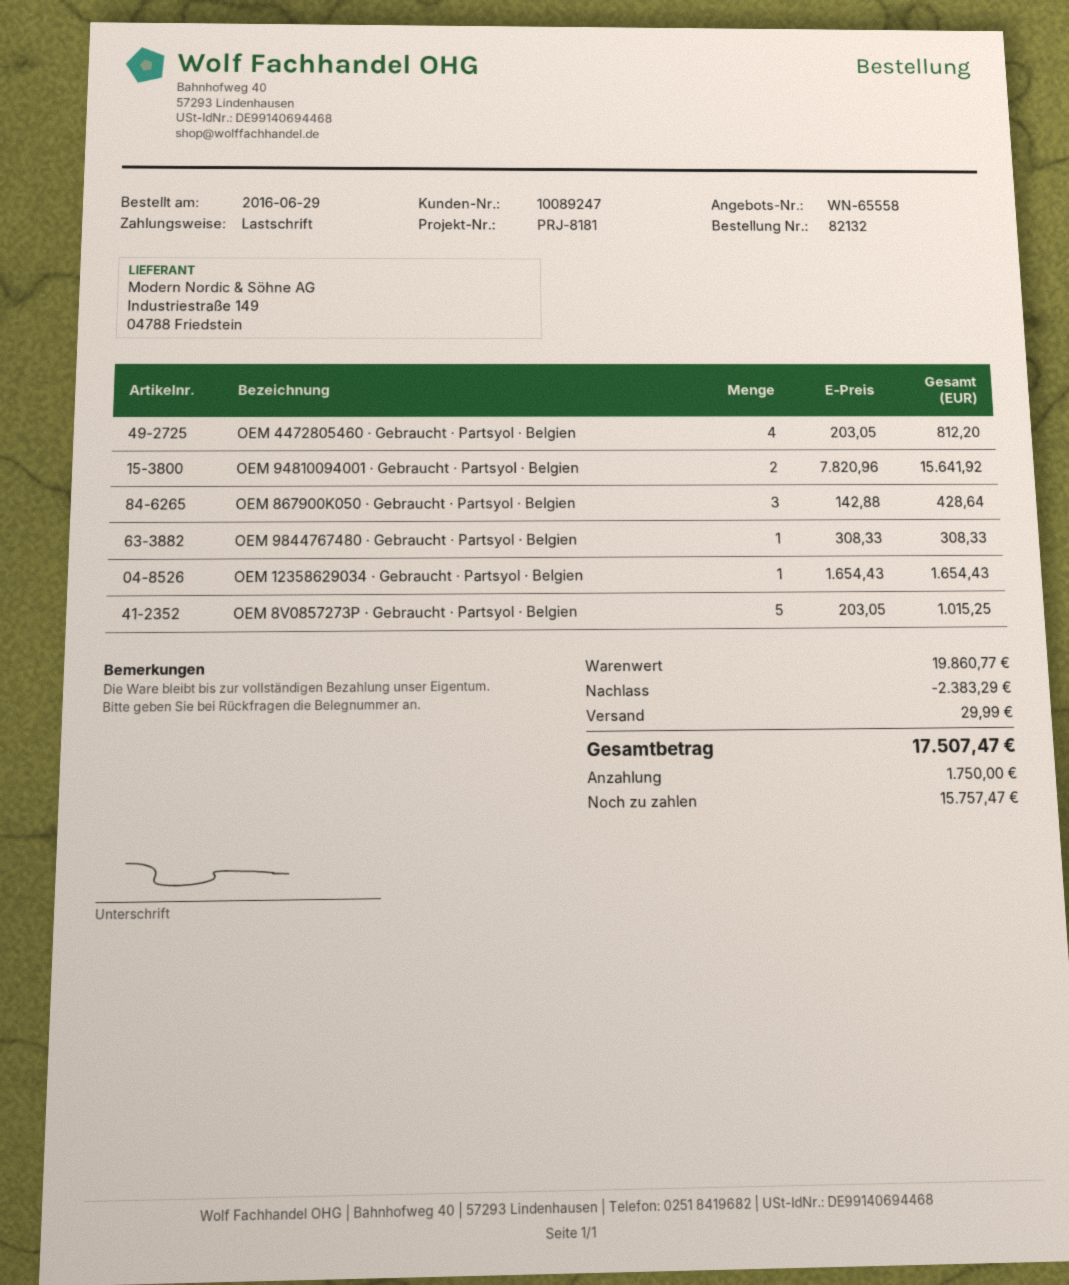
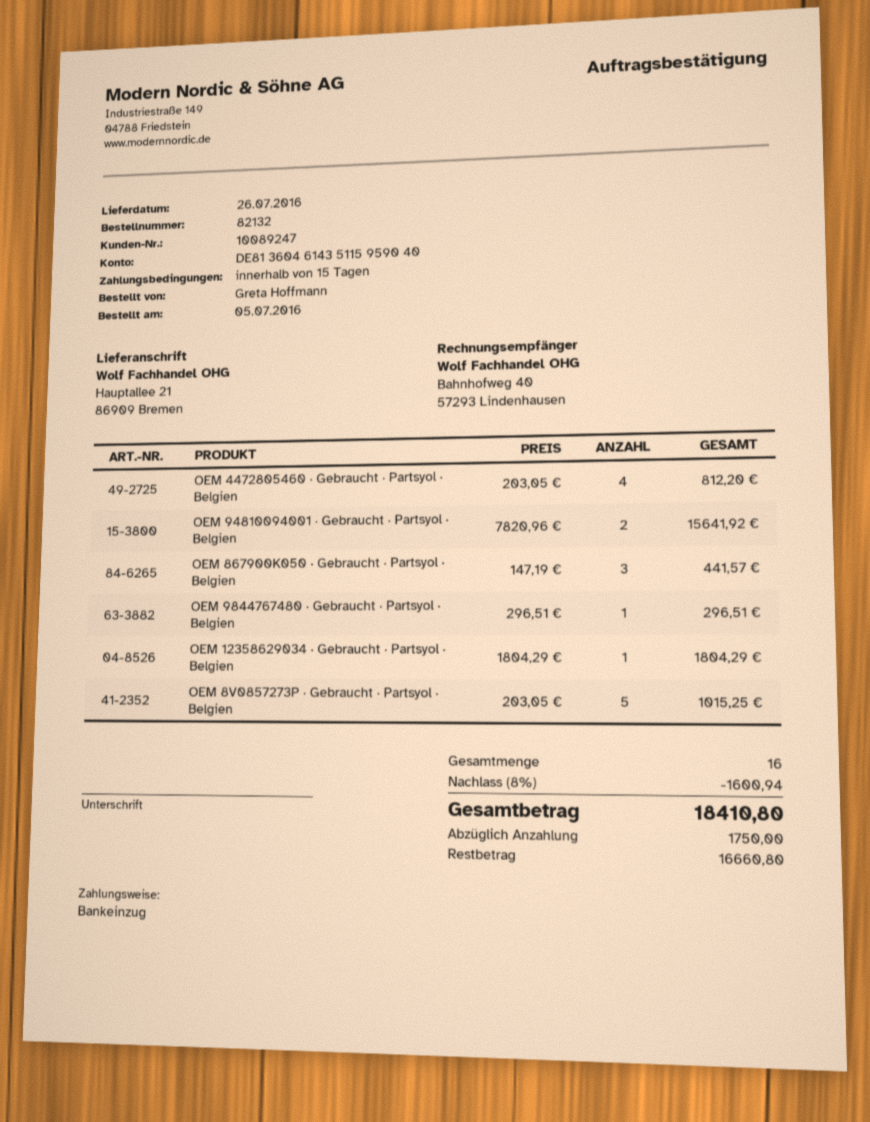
order date: 2016-06-29 -> 2016-07-05
OEM 867900K050 · Gebraucht · Partsyol · Belgien: 3 x 142.88 = 428.64 -> 3 x 147.19 = 441.57
OEM 9844767480 · Gebraucht · Partsyol · Belgien: 1 x 308.33 = 308.33 -> 1 x 296.51 = 296.51
OEM 12358629034 · Gebraucht · Partsyol · Belgien: 1 x 1654.43 = 1654.43 -> 1 x 1804.29 = 1804.29
discount: 2383.29 -> 1600.94
shipping: 29.99 -> none
total: 17507.47 -> 18410.80
balance: 15757.47 -> 16660.80

